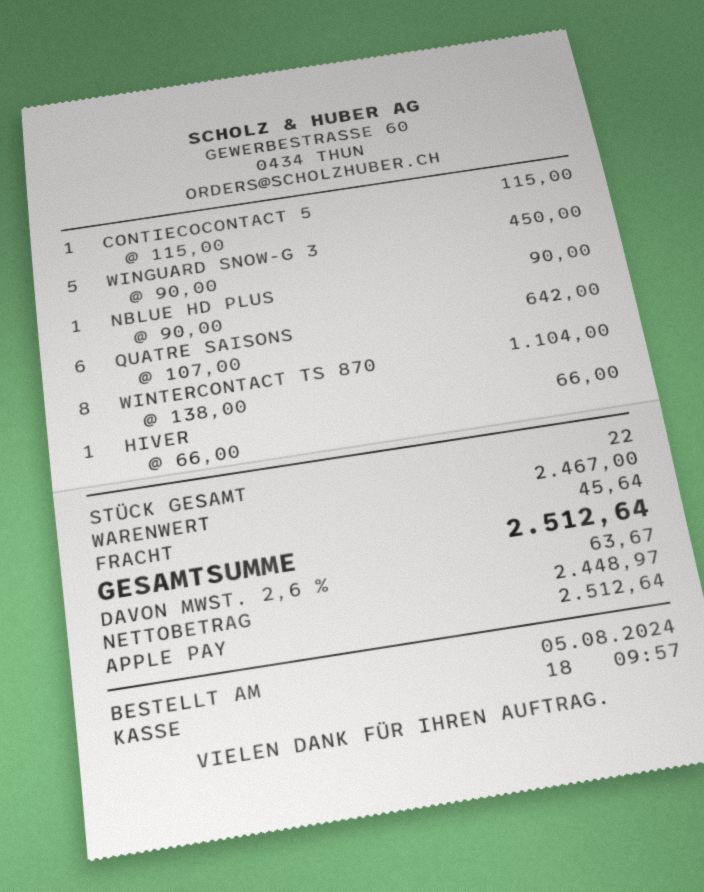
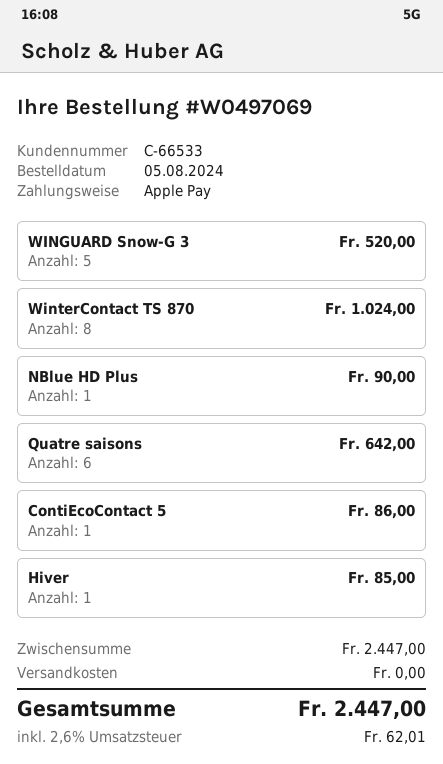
CONTIECOCONTACT 5: 1 for 115.00 -> 1 for 86.00
WINGUARD SNOW-G 3: 5 for 450.00 -> 5 for 520.00
WINTERCONTACT TS 870: 8 for 1104.00 -> 8 for 1024.00
HIVER: 1 for 66.00 -> 1 for 85.00
subtotal: 2467.00 -> 2447.00
shipping: 45.64 -> 0.00
tax: 2.6% = 63.67 -> 2.6% = 62.01
total: 2512.64 -> 2447.00

